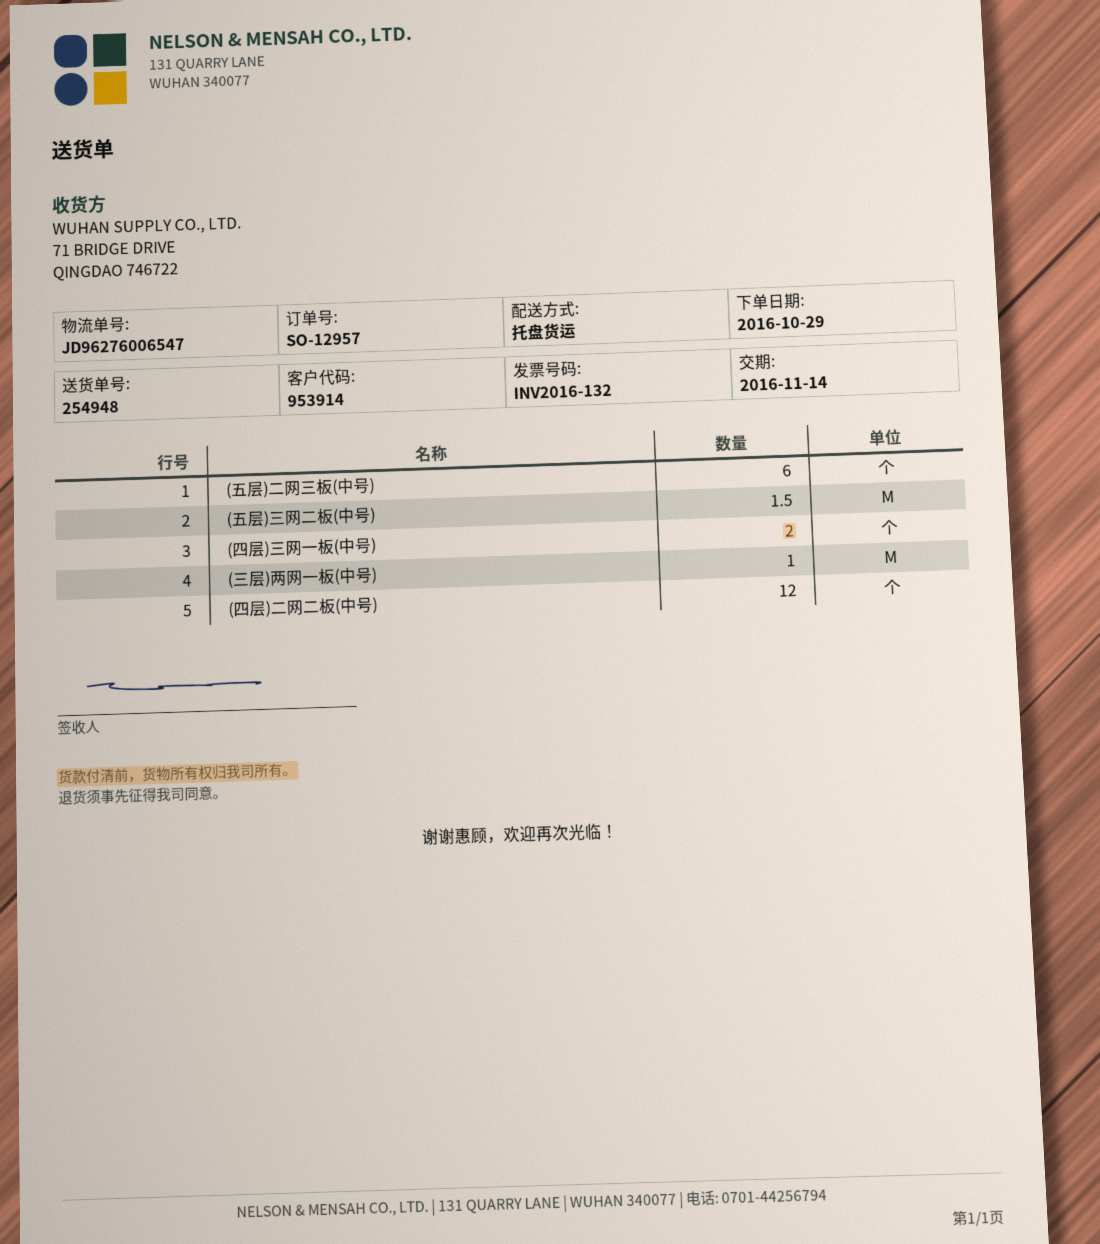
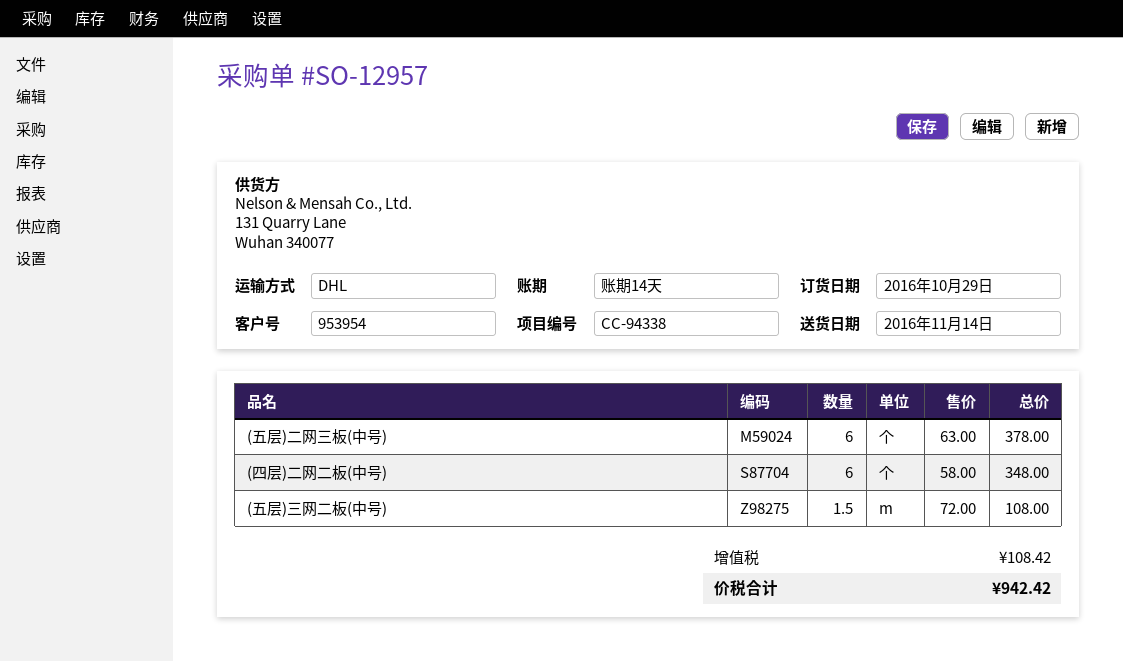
customer number: 953914 -> 953954
shipping method: pallet freight -> DHL
(四层)三网一板(中号): 2 -> none
(三层)两网一板(中号): 1 -> none
(四层)二网二板(中号): 12 -> 6

